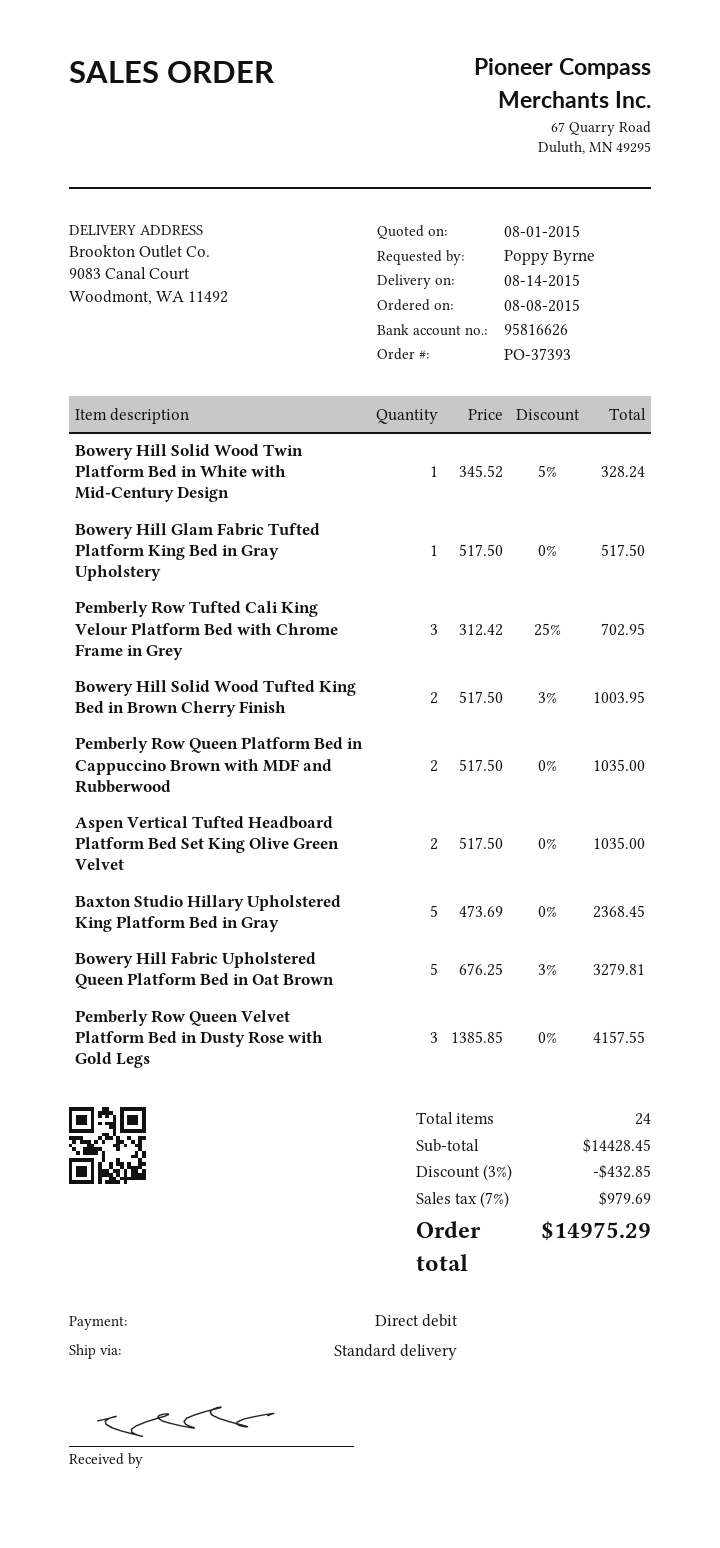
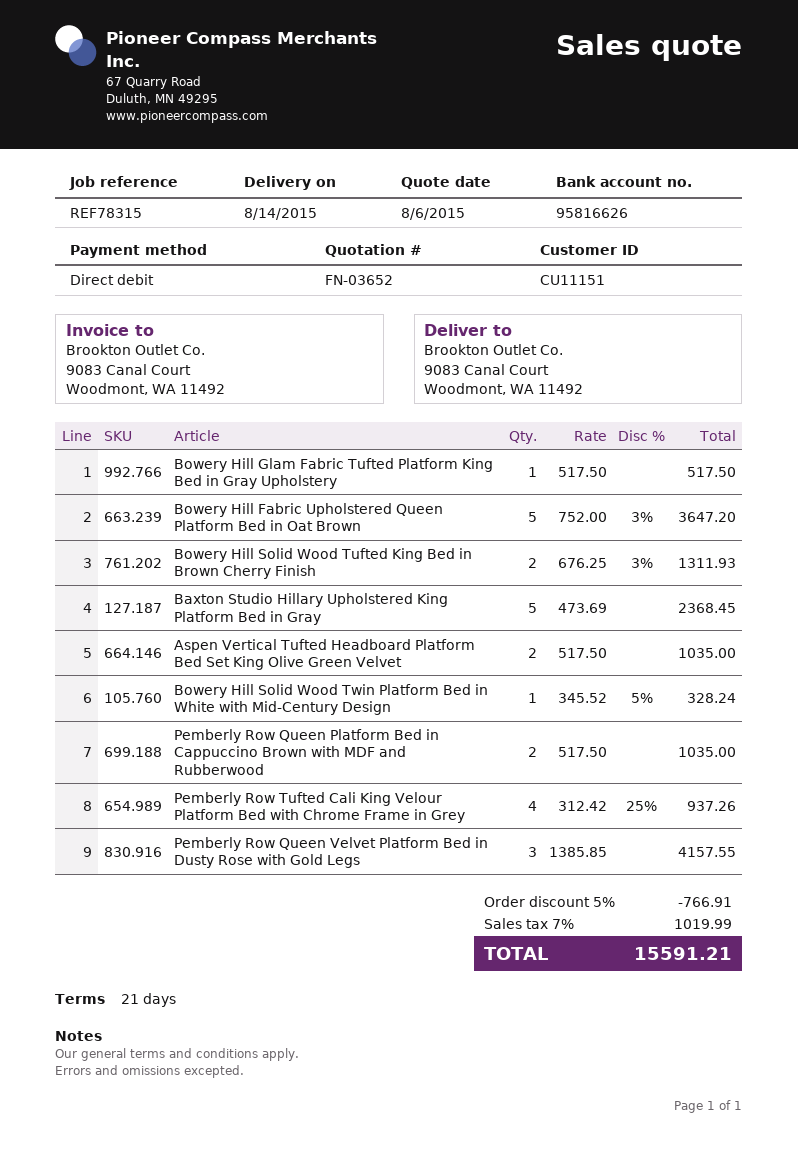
quote date: 2015-08-01 -> 2015-08-06
Pemberly Row Tufted Cali King Velour Platform Bed with Chrome Frame in Grey: 3 x 312.42 - 25% = 702.95 -> 4 x 312.42 - 25% = 937.26
Bowery Hill Solid Wood Tufted King Bed in Brown Cherry Finish: 2 x 517.50 - 3% = 1003.95 -> 2 x 676.25 - 3% = 1311.93
Bowery Hill Fabric Upholstered Queen Platform Bed in Oat Brown: 5 x 676.25 - 3% = 3279.81 -> 5 x 752.00 - 3% = 3647.20
discount: 3% = 432.85 -> 5% = 766.91
tax: 7% = 979.69 -> 7% = 1019.99
total: 14975.29 -> 15591.21

